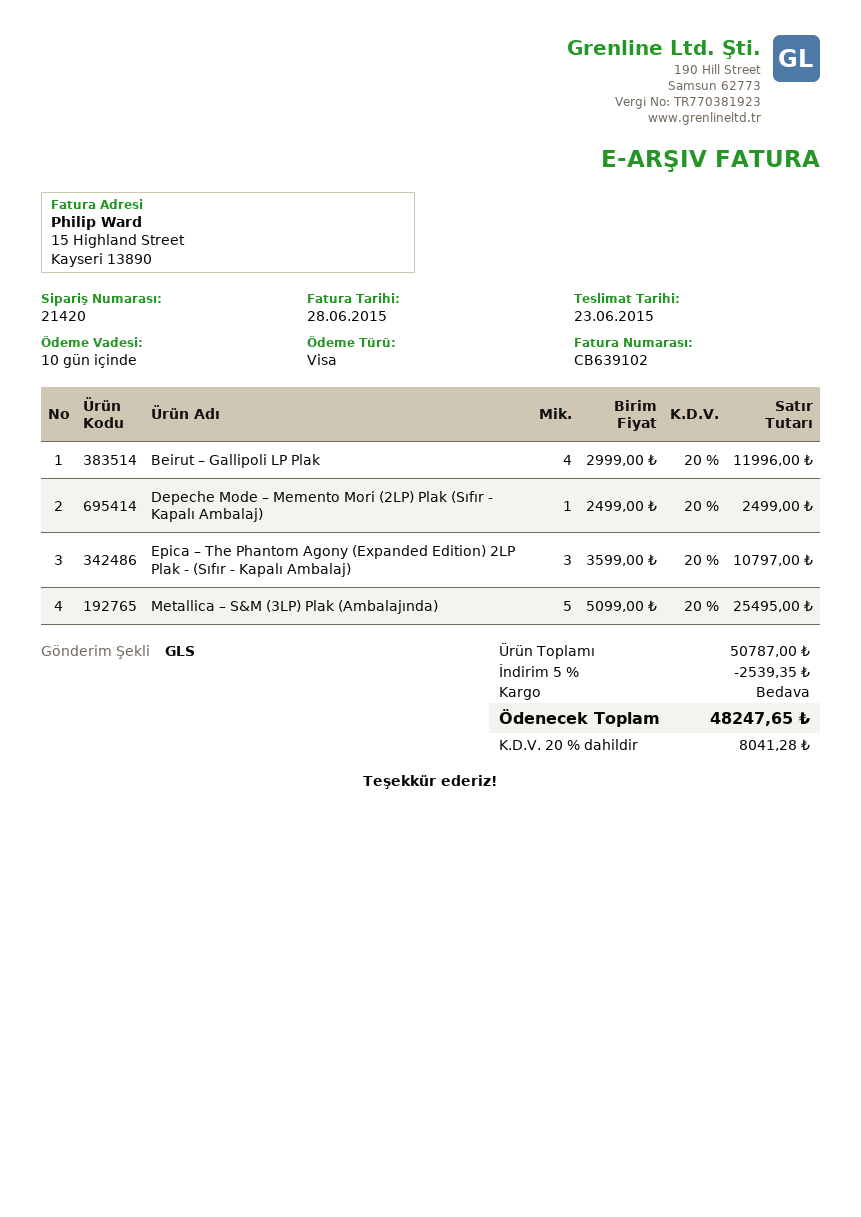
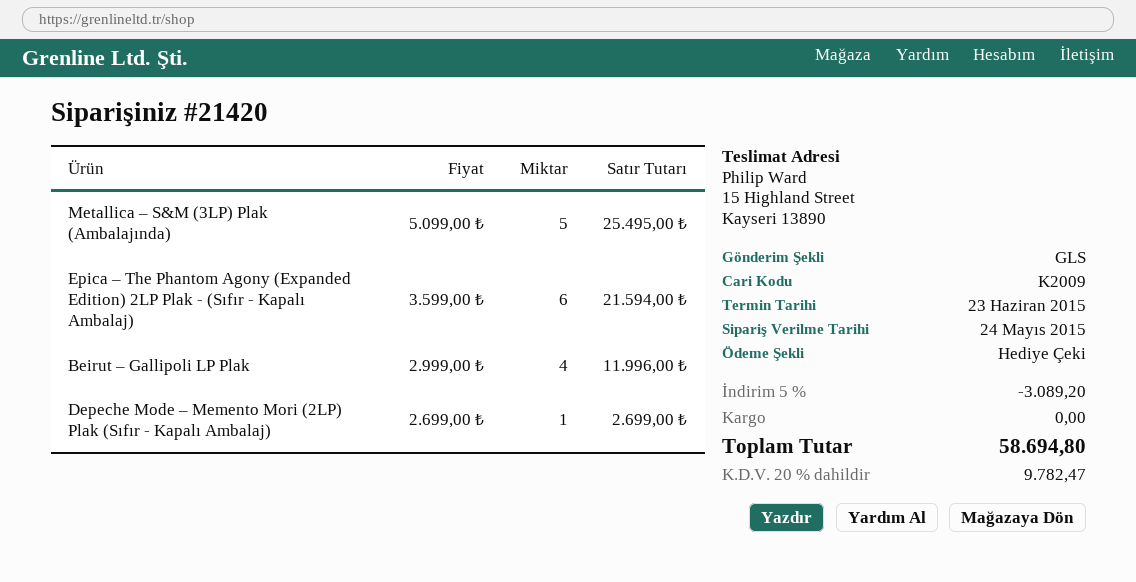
payment method: Visa -> gift card
Depeche Mode – Memento Mori (2LP) Plak (Sıfır - Kapalı Ambalaj): 1 x 2499.00 = 2499.00 -> 1 x 2699.00 = 2699.00
Epica – The Phantom Agony (Expanded Edition) 2LP Plak - (Sıfır - Kapalı Ambalaj): 3 x 3599.00 = 10797.00 -> 6 x 3599.00 = 21594.00
discount: 5% = 2539.35 -> 5% = 3089.20
tax: 20% = 8041.28 -> 20% = 9782.47
total: 48247.65 -> 58694.80

